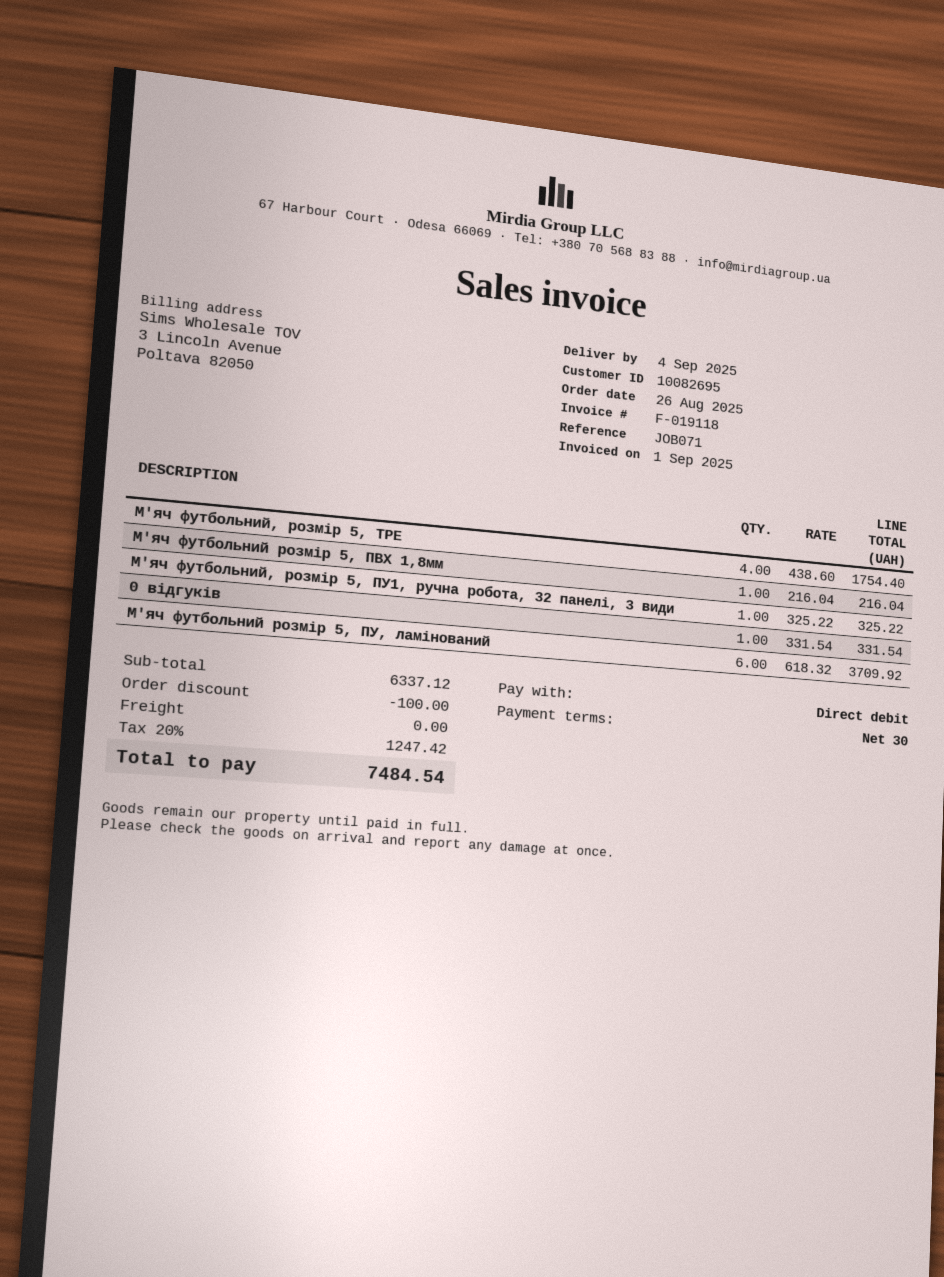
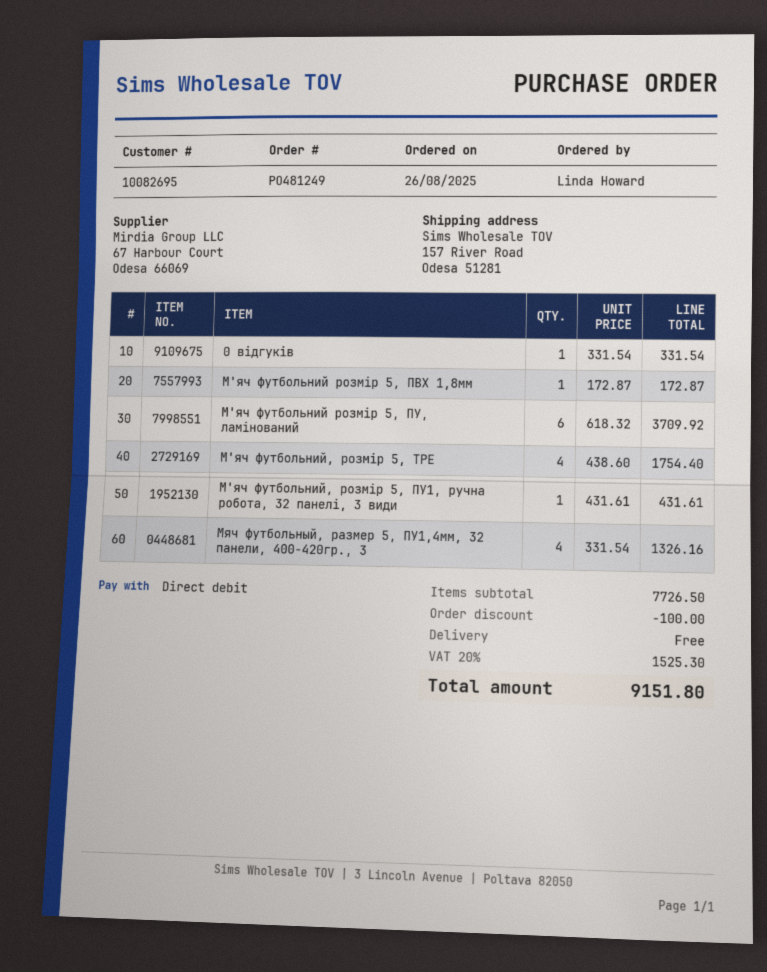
М'яч футбольний розмір 5, ПВХ 1,8мм: 1 x 216.04 = 216.04 -> 1 x 172.87 = 172.87
М'яч футбольний, розмір 5, ПУ1, ручна робота, 32 панелі, 3 види: 1 x 325.22 = 325.22 -> 1 x 431.61 = 431.61
Мяч футбольный, размер 5, ПУ1,4мм, 32 панели, 400-420гр., 3: none -> 4 x 331.54 = 1326.16
subtotal: 6337.12 -> 7726.50
tax: 20% = 1247.42 -> 20% = 1525.30
total: 7484.54 -> 9151.80

